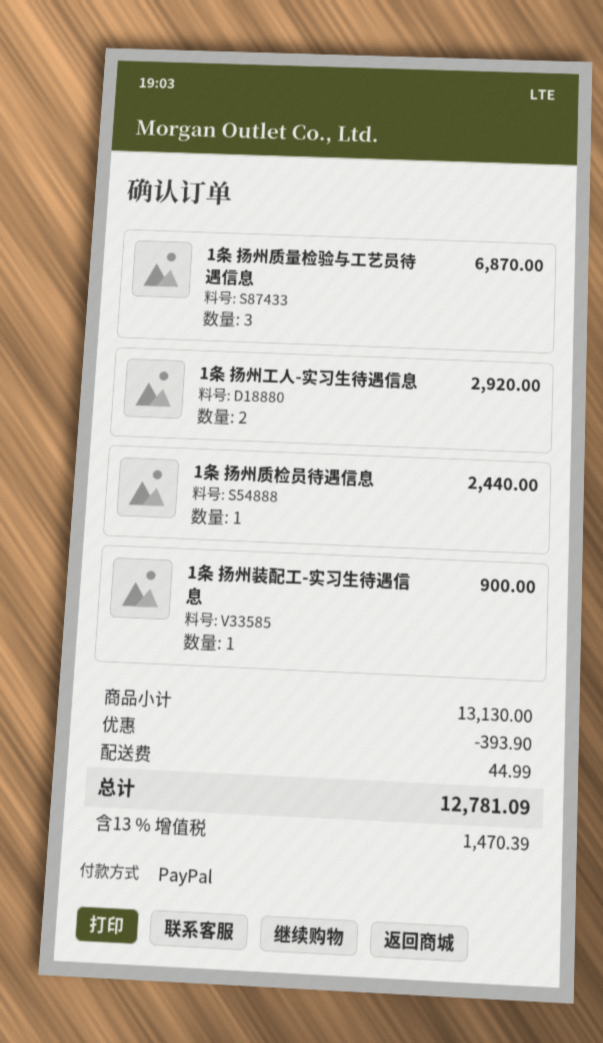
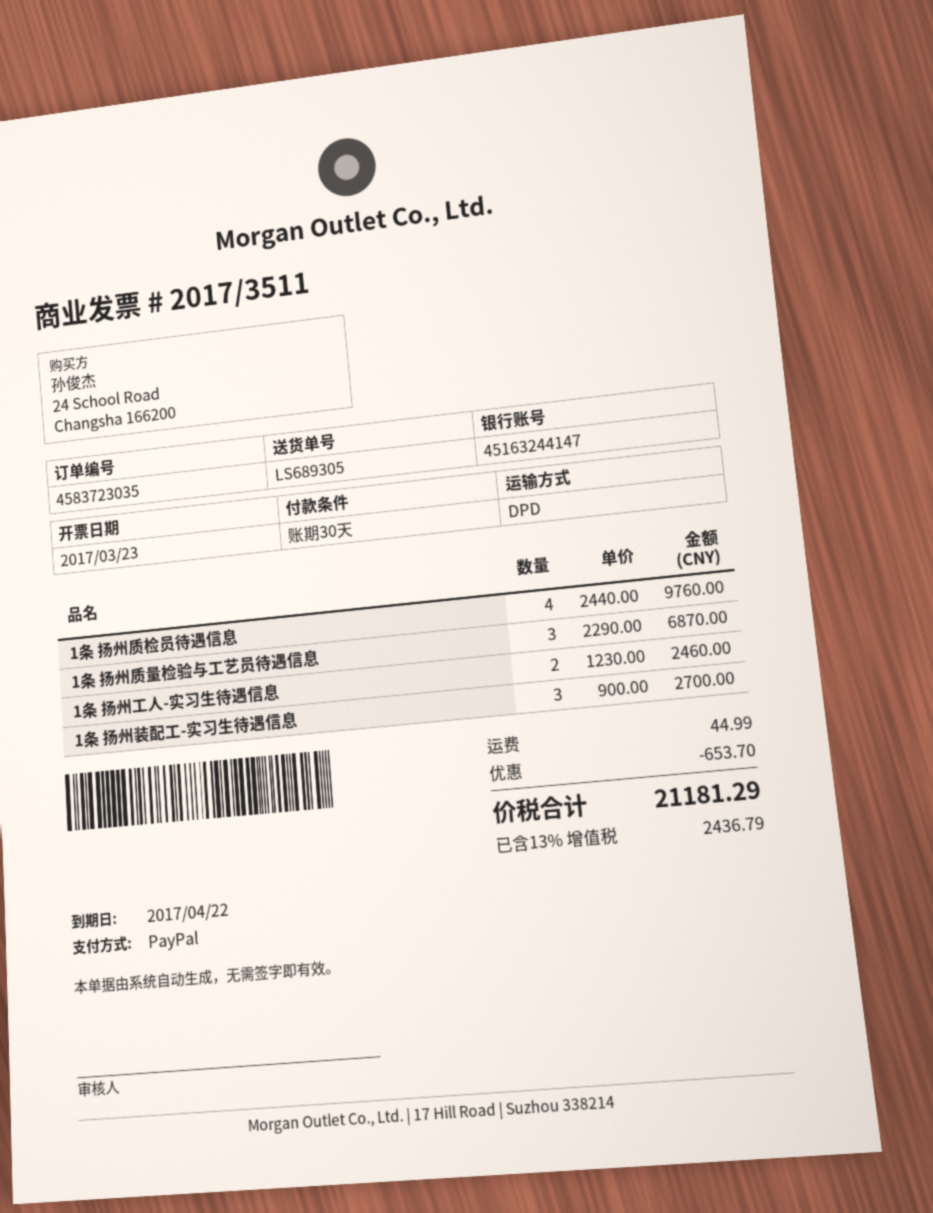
1条 扬州工人-实习生待遇信息: 2 for 2920.00 -> 2 for 2460.00
1条 扬州质检员待遇信息: 1 for 2440.00 -> 4 for 9760.00
1条 扬州装配工-实习生待遇信息: 1 for 900.00 -> 3 for 2700.00
discount: 393.90 -> 653.70
tax: 13% = 1470.39 -> 13% = 2436.79
total: 12781.09 -> 21181.29

